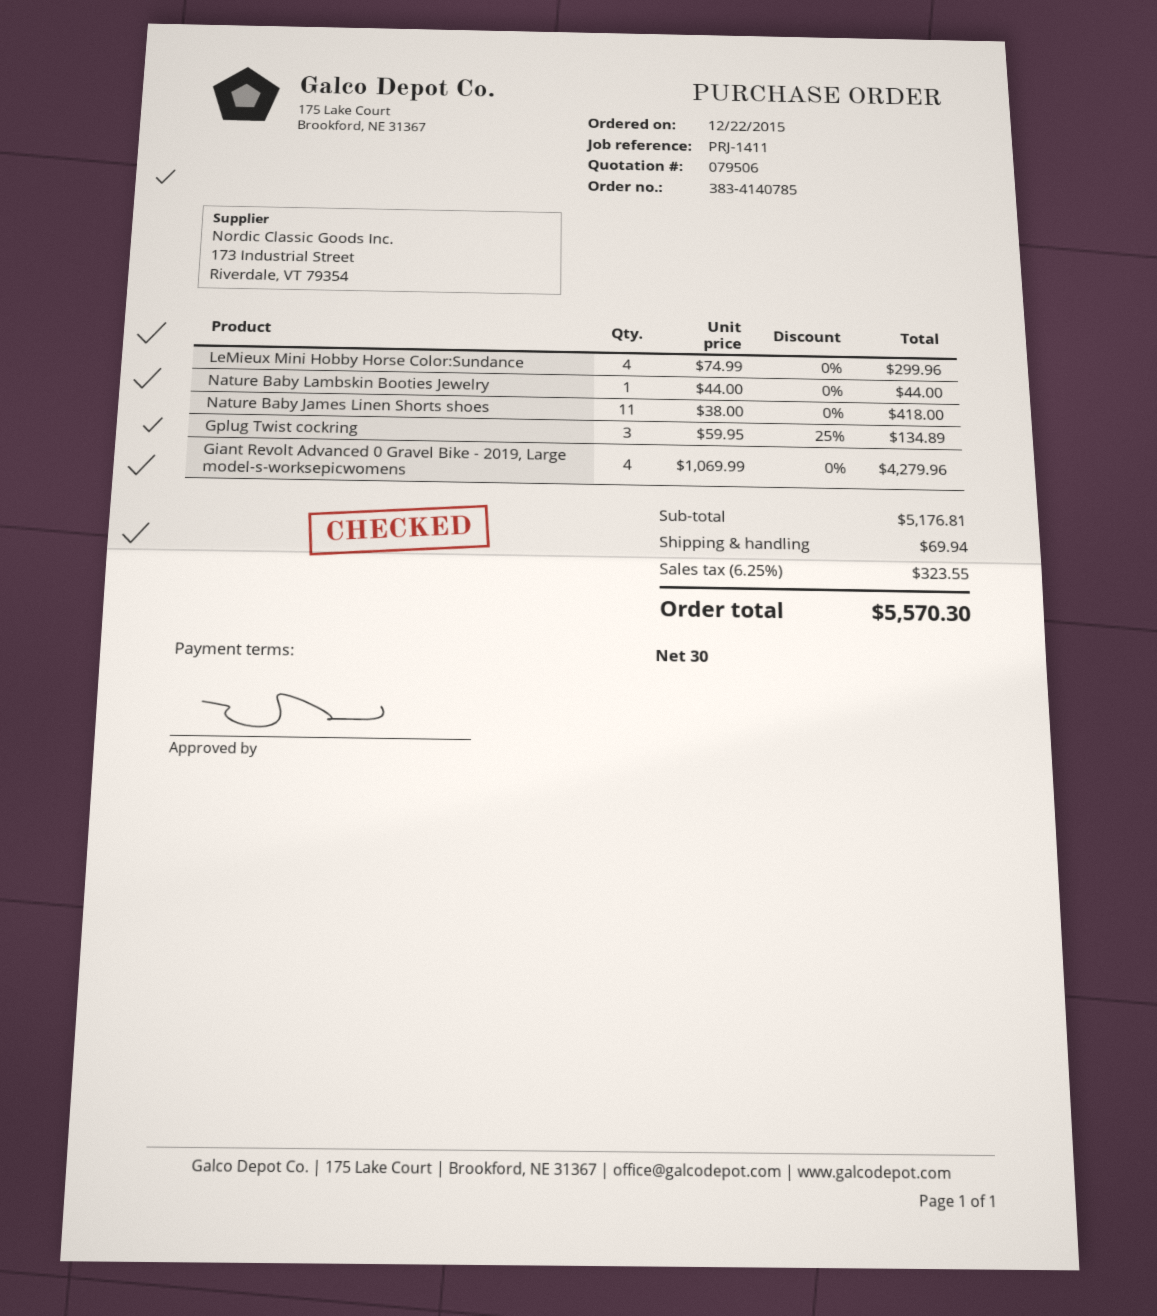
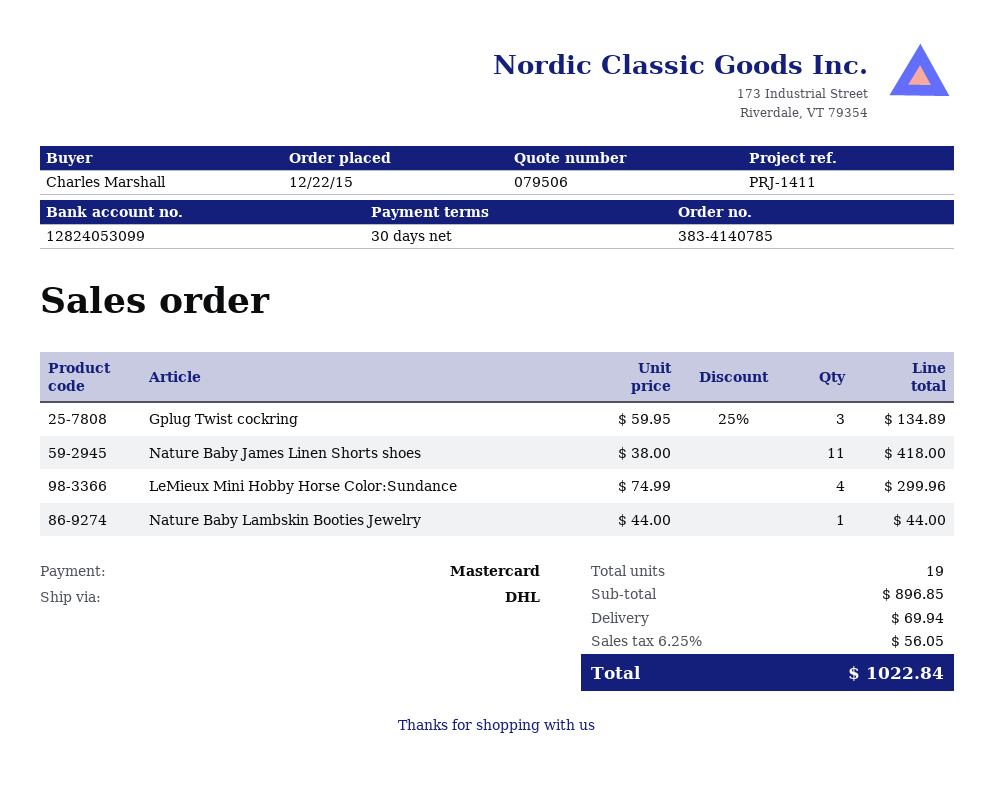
Giant Revolt Advanced 0 Gravel Bike - 2019, Large model-s-worksepicwomens: 4 x 1069.99 = 4279.96 -> none
subtotal: 5176.81 -> 896.85
tax: 6.25% = 323.55 -> 6.25% = 56.05
total: 5570.30 -> 1022.84

